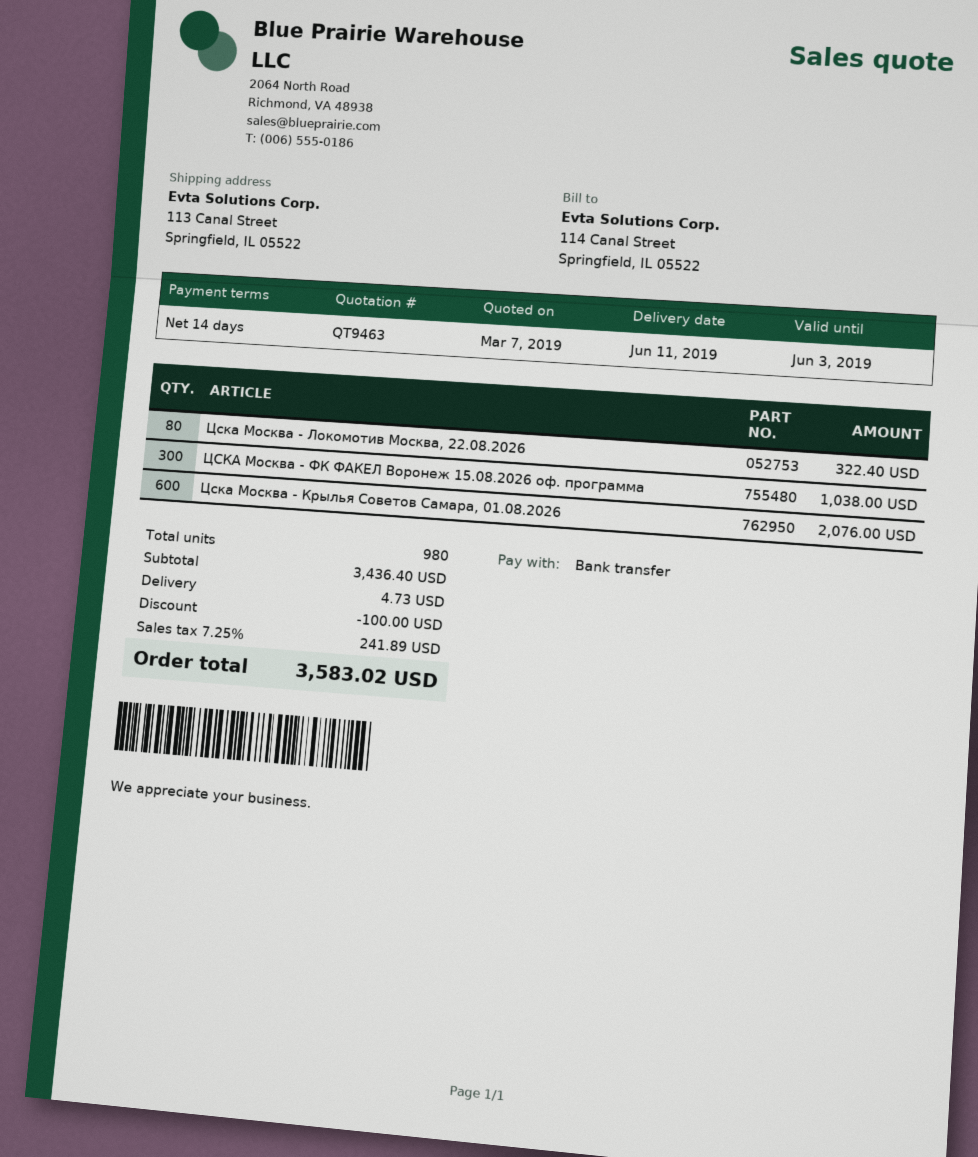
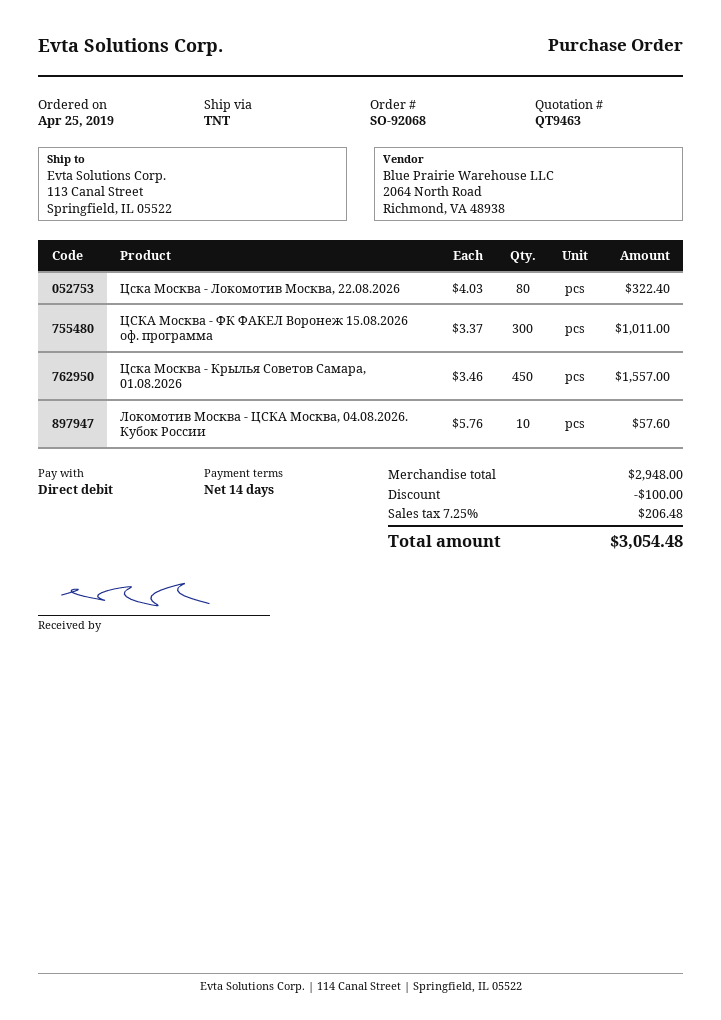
payment method: bank transfer -> direct debit
ЦСКА Москва - ФК ФАКЕЛ Воронеж 15.08.2026 оф. программа: 300 for 1038.00 -> 300 for 1011.00
Цска Москва - Крылья Советов Самара, 01.08.2026: 600 for 2076.00 -> 450 for 1557.00
Локомотив Москва - ЦСКА Москва, 04.08.2026. Кубок России: none -> 10 for 57.60
subtotal: 3436.40 -> 2948.00
shipping: 4.73 -> none
tax: 7.25% = 241.89 -> 7.25% = 206.48
total: 3583.02 -> 3054.48

